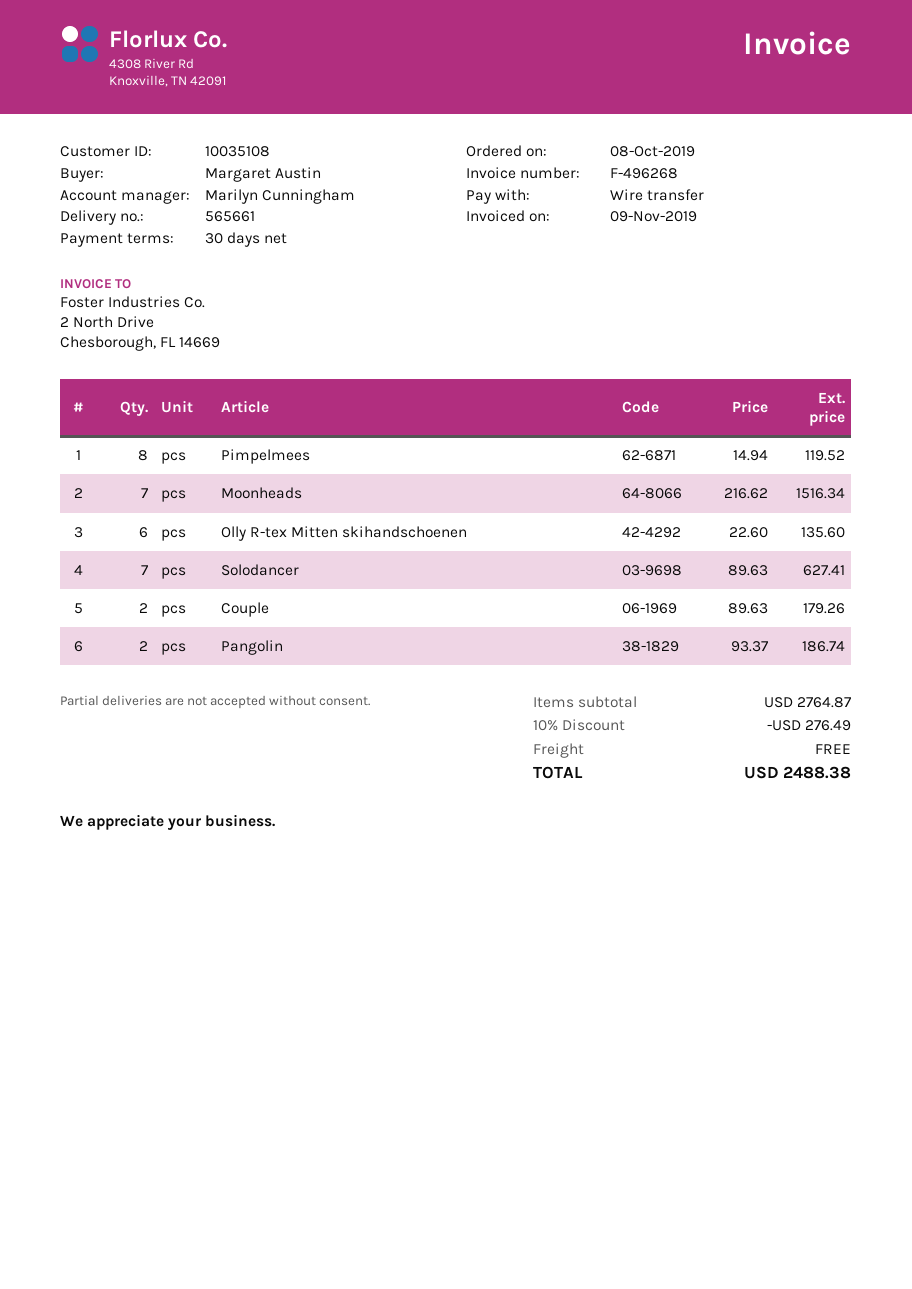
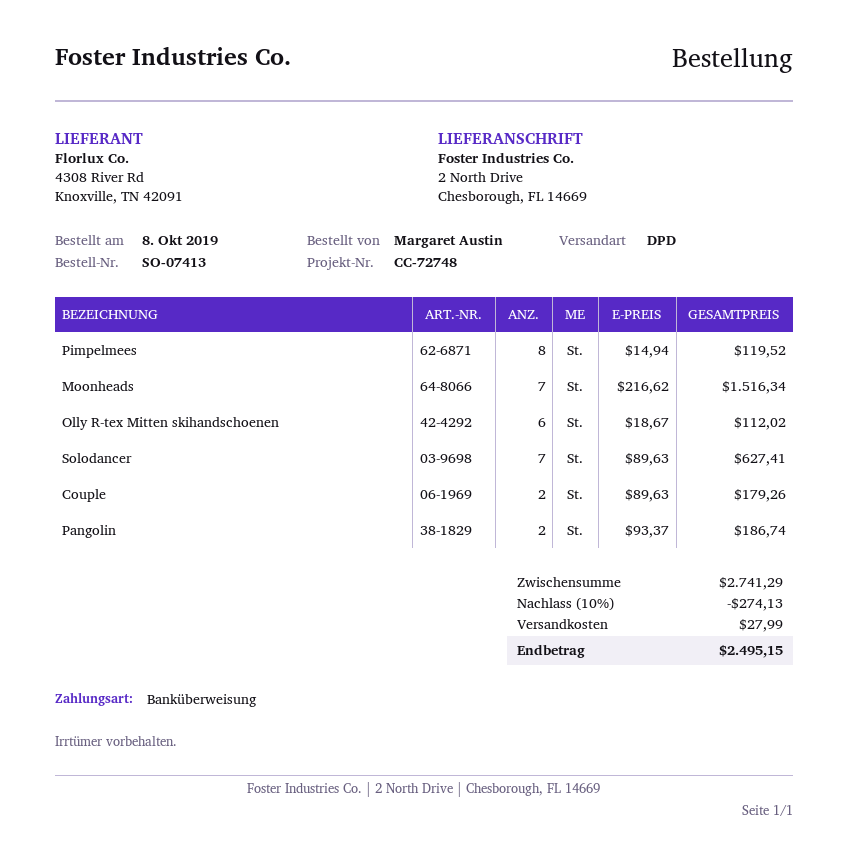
Olly R-tex Mitten skihandschoenen: 6 x 22.60 = 135.60 -> 6 x 18.67 = 112.02
subtotal: 2764.87 -> 2741.29
discount: 10% = 276.49 -> 10% = 274.13
shipping: 0.00 -> 27.99
total: 2488.38 -> 2495.15

